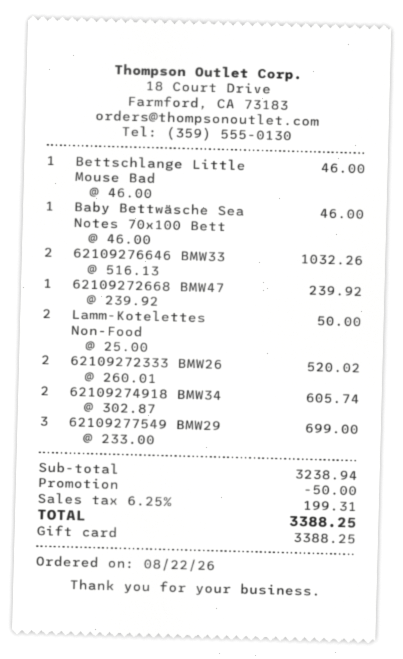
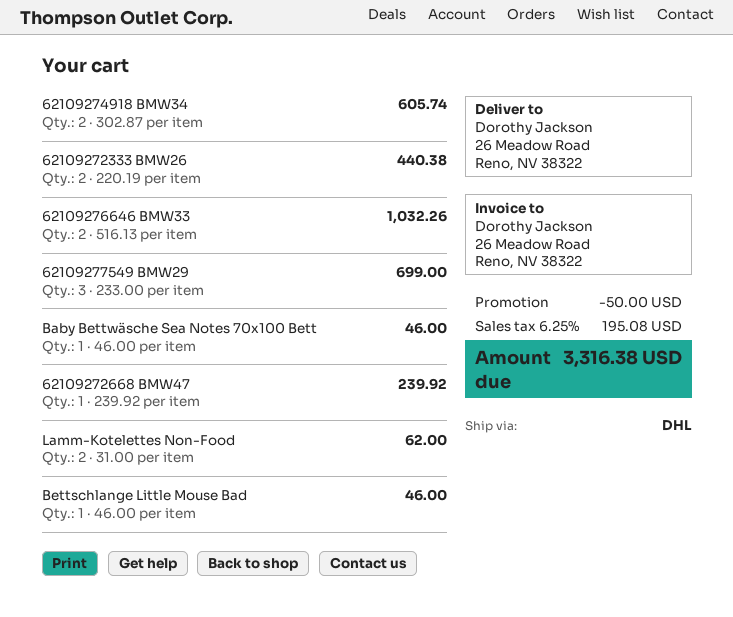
Lamm-Kotelettes Non-Food: 2 x 25.00 = 50.00 -> 2 x 31.00 = 62.00
62109272333 BMW26: 2 x 260.01 = 520.02 -> 2 x 220.19 = 440.38
tax: 6.25% = 199.31 -> 6.25% = 195.08
total: 3388.25 -> 3316.38

